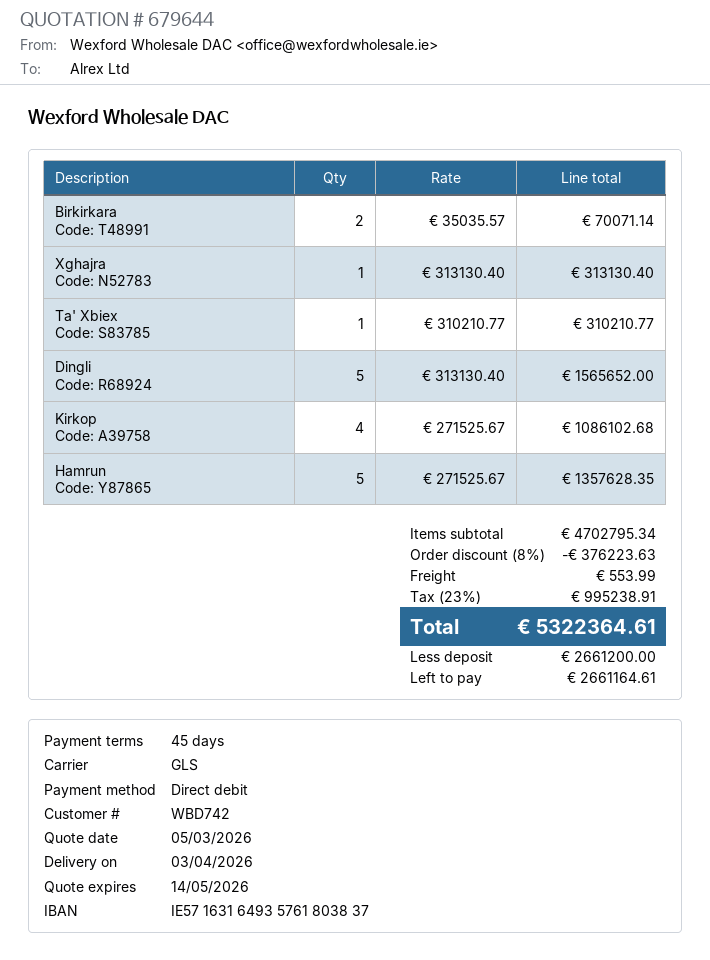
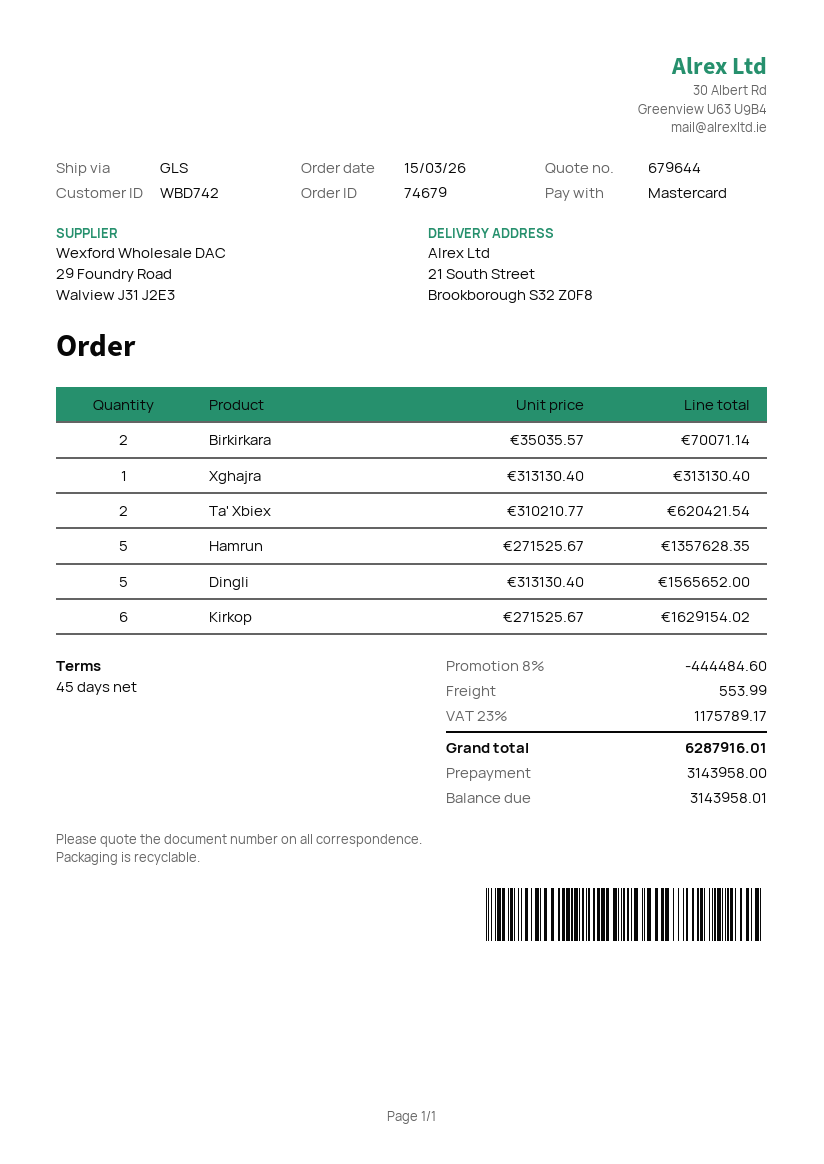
payment method: direct debit -> Mastercard
Ta' Xbiex: 1 x 310210.77 = 310210.77 -> 2 x 310210.77 = 620421.54
Kirkop: 4 x 271525.67 = 1086102.68 -> 6 x 271525.67 = 1629154.02
discount: 8% = 376223.63 -> 8% = 444484.60
tax: 23% = 995238.91 -> 23% = 1175789.17
total: 5322364.61 -> 6287916.01
deposit: 2661200.00 -> 3143958.00
balance: 2661164.61 -> 3143958.01

